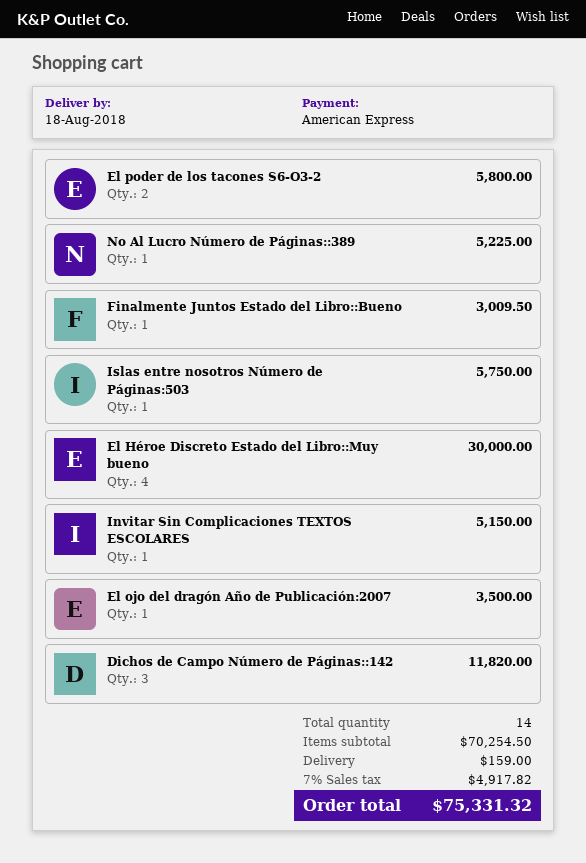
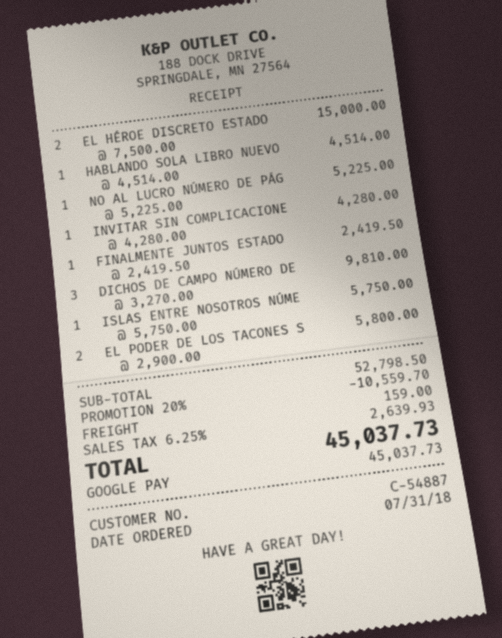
payment method: American Express -> Google Pay
Finalmente Juntos Estado del Libro::Bueno: 1 for 3009.50 -> 1 for 2419.50
El Héroe Discreto Estado del Libro::Muy bueno: 4 for 30000.00 -> 2 for 15000.00
Invitar Sin Complicaciones TEXTOS ESCOLARES: 1 for 5150.00 -> 1 for 4280.00
El ojo del dragón Año de Publicación:2007: 1 for 3500.00 -> none
Dichos de Campo Número de Páginas::142: 3 for 11820.00 -> 3 for 9810.00
HABLANDO SOLA LIBRO NUEVO: none -> 1 for 4514.00
subtotal: 70254.50 -> 52798.50
discount: none -> 20% = 10559.70
tax: 7% = 4917.82 -> 6.25% = 2639.93
total: 75331.32 -> 45037.73

